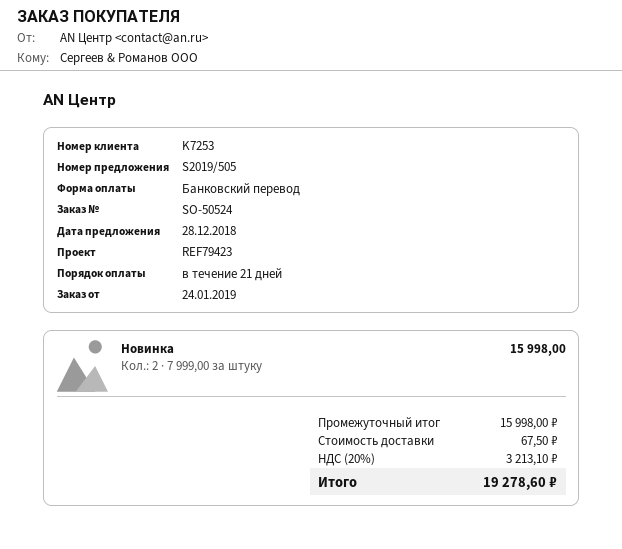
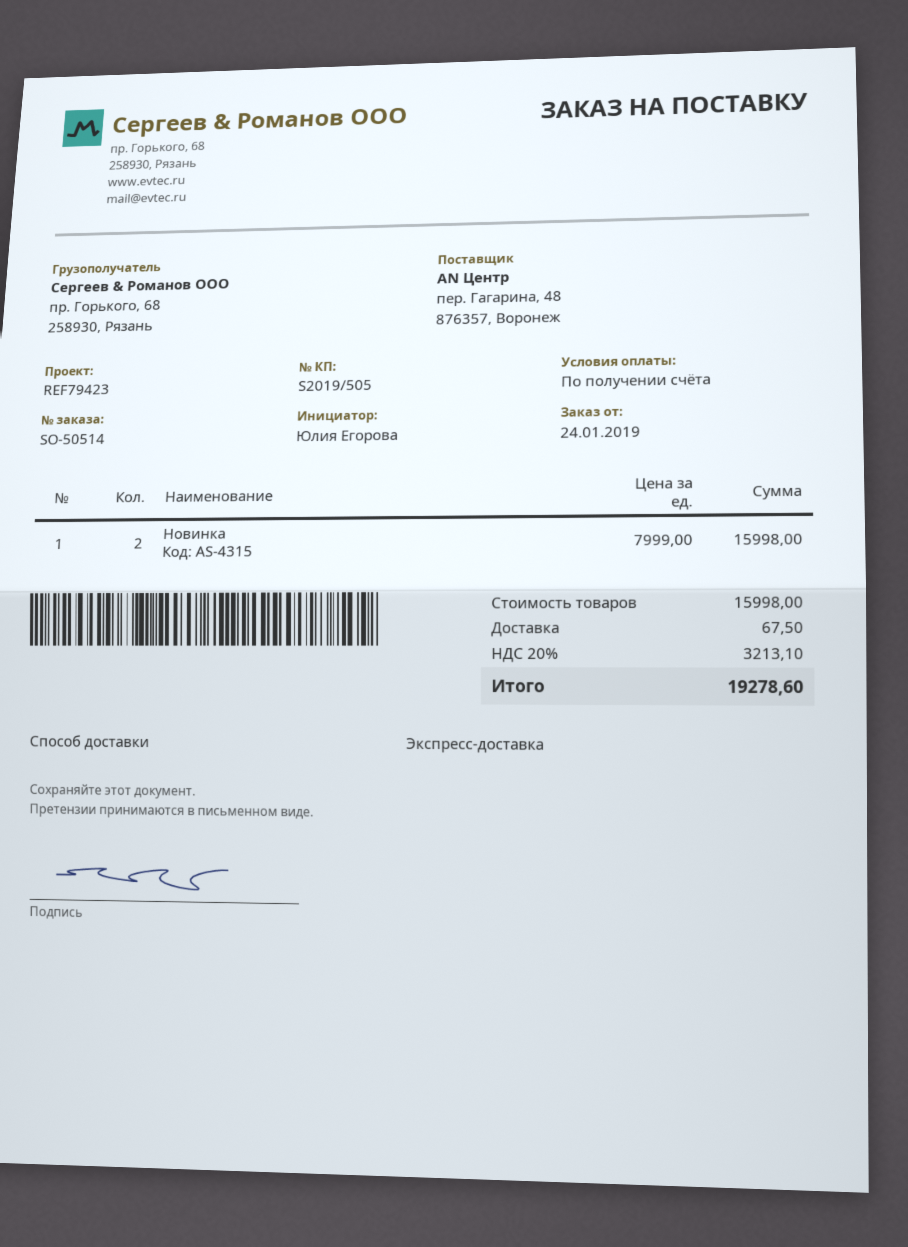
order number: SO-50524 -> SO-50514
payment terms: 21 days -> on receipt

